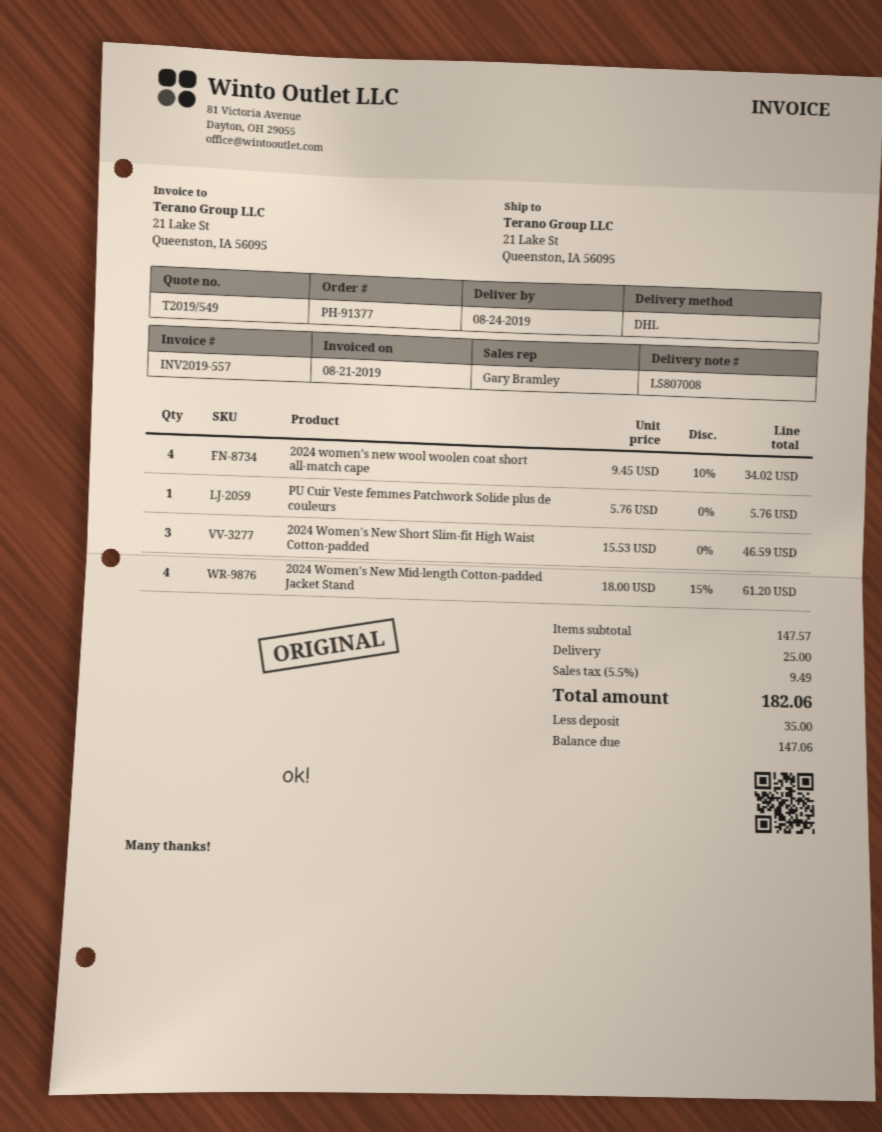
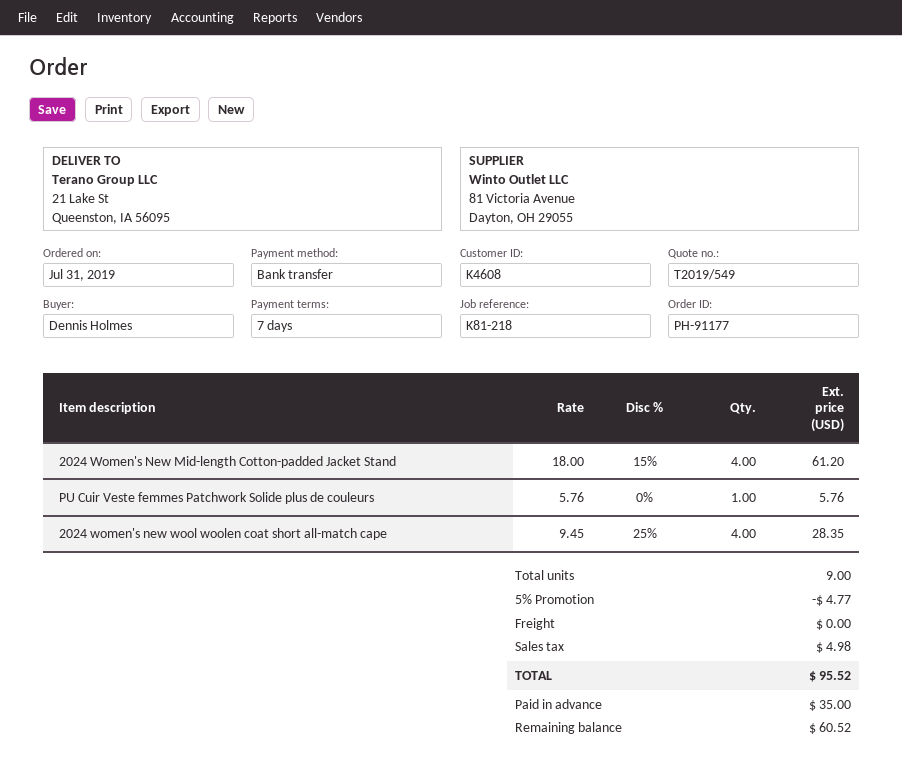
order number: PH-91377 -> PH-91177
2024 women's new wool woolen coat short all-match cape: 4 x 9.45 - 10% = 34.02 -> 4 x 9.45 - 25% = 28.35
2024 Women's New Short Slim-fit High Waist Cotton-padded: 3 x 15.53 = 46.59 -> none
discount: none -> 5% = 4.77
shipping: 25.00 -> 0.00
tax: 9.49 -> 4.98
total: 182.06 -> 95.52
balance: 147.06 -> 60.52

